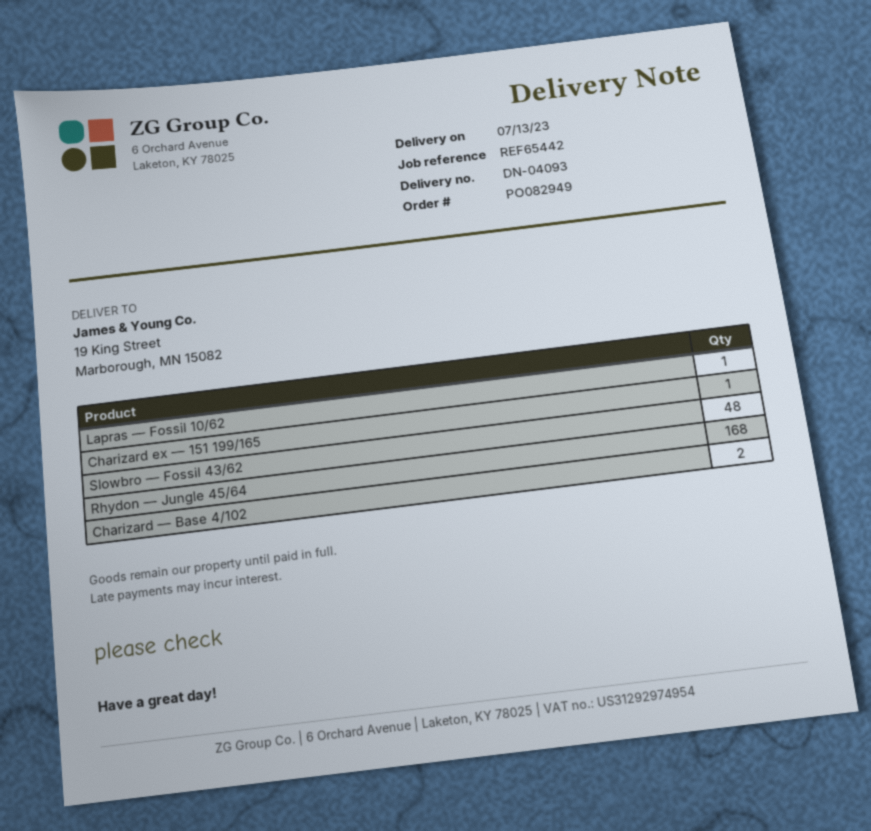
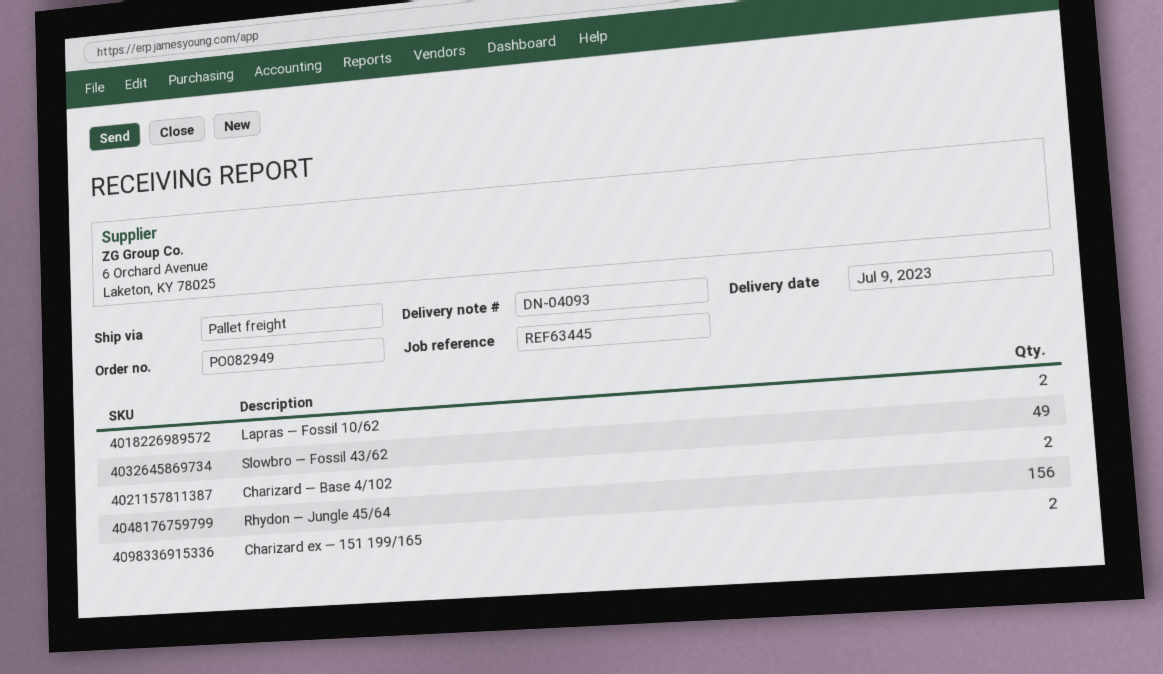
delivery date: 2023-07-13 -> 2023-07-09
reference: REF65442 -> REF63445
Lapras — Fossil 10/62: 1 -> 2
Charizard ex — 151 199/165: 1 -> 2
Slowbro — Fossil 43/62: 48 -> 49
Rhydon — Jungle 45/64: 168 -> 156

